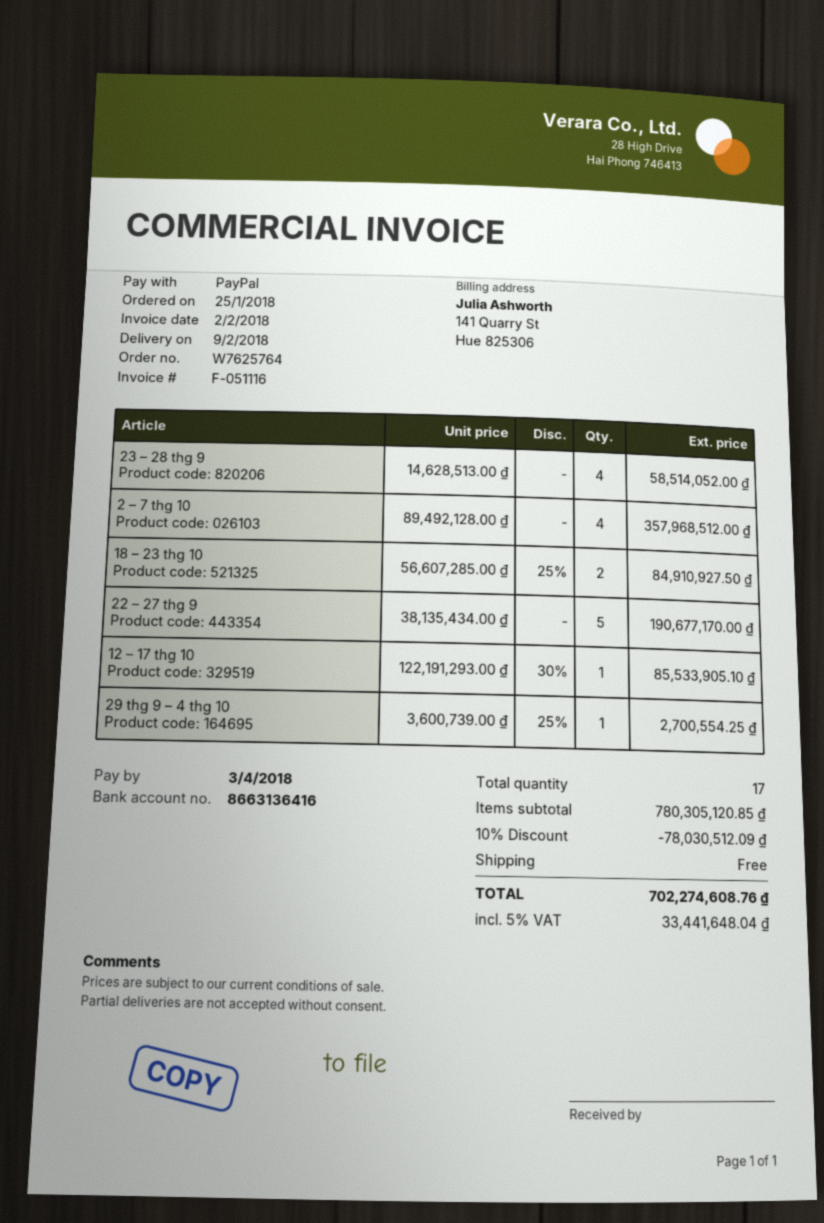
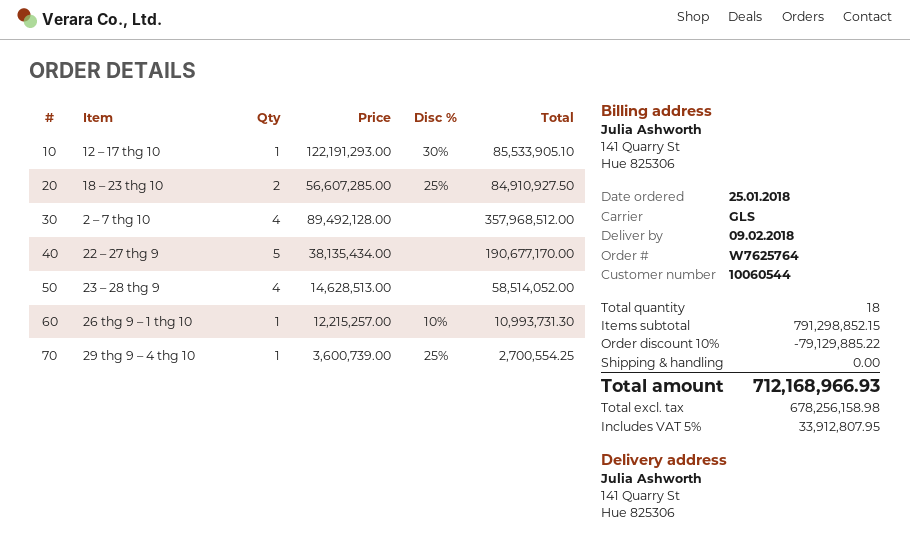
26 thg 9 – 1 thg 10: none -> 1 x 12215257.00 - 10% = 10993731.30
total quantity: 17 -> 18
subtotal: 780305120.85 -> 791298852.15
discount: 10% = 78030512.09 -> 10% = 79129885.22
tax: 5% = 33441648.04 -> 5% = 33912807.95
total: 702274608.76 -> 712168966.93

